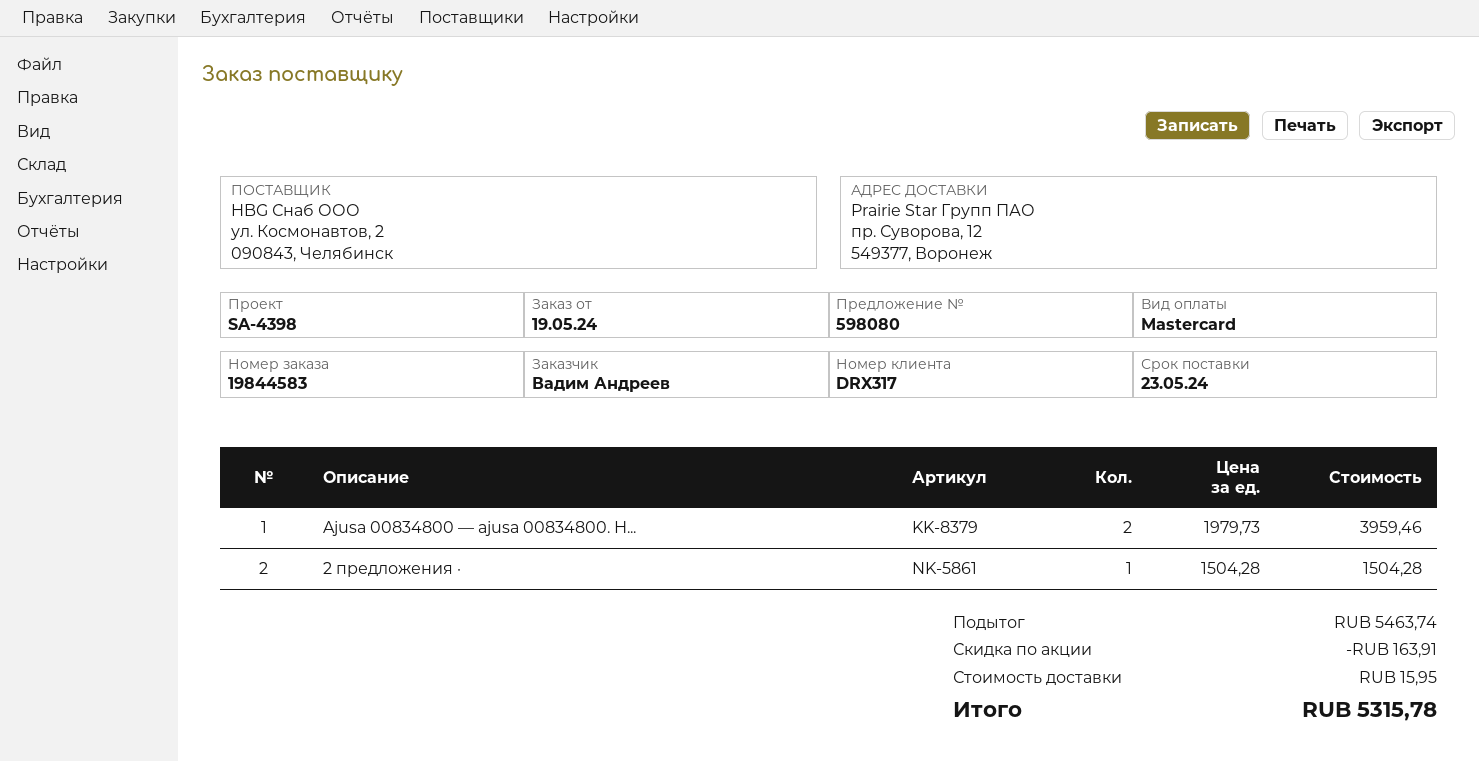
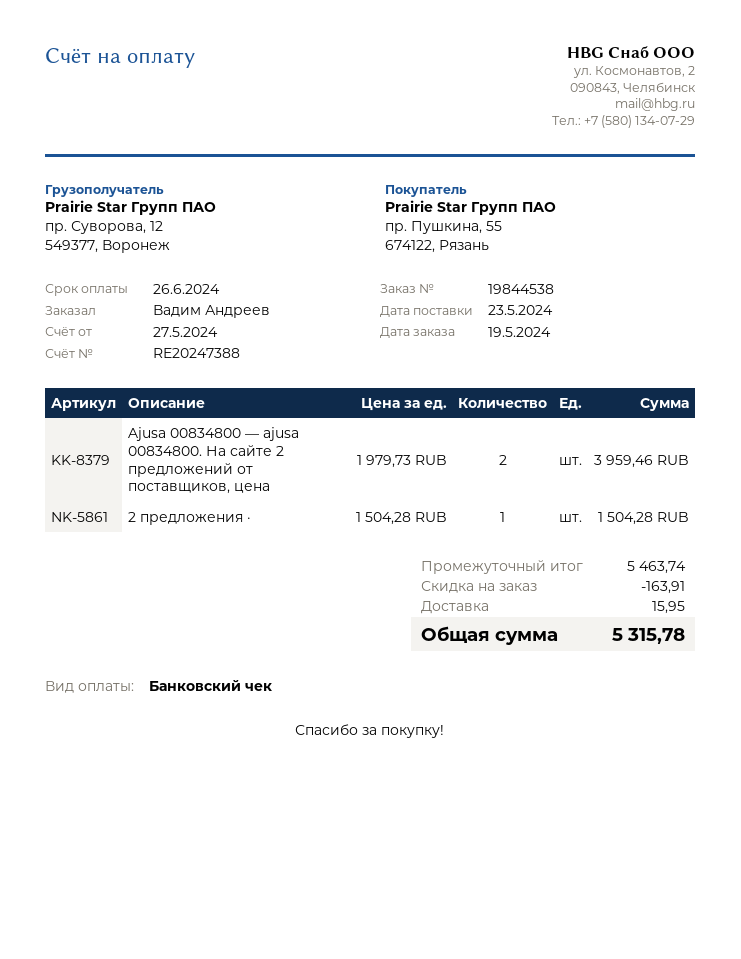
order number: 19844583 -> 19844538
payment method: Mastercard -> cheque

